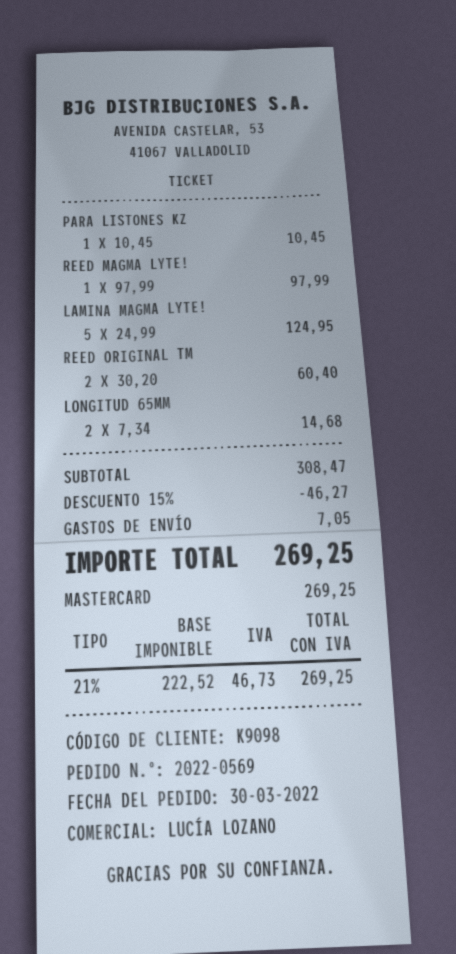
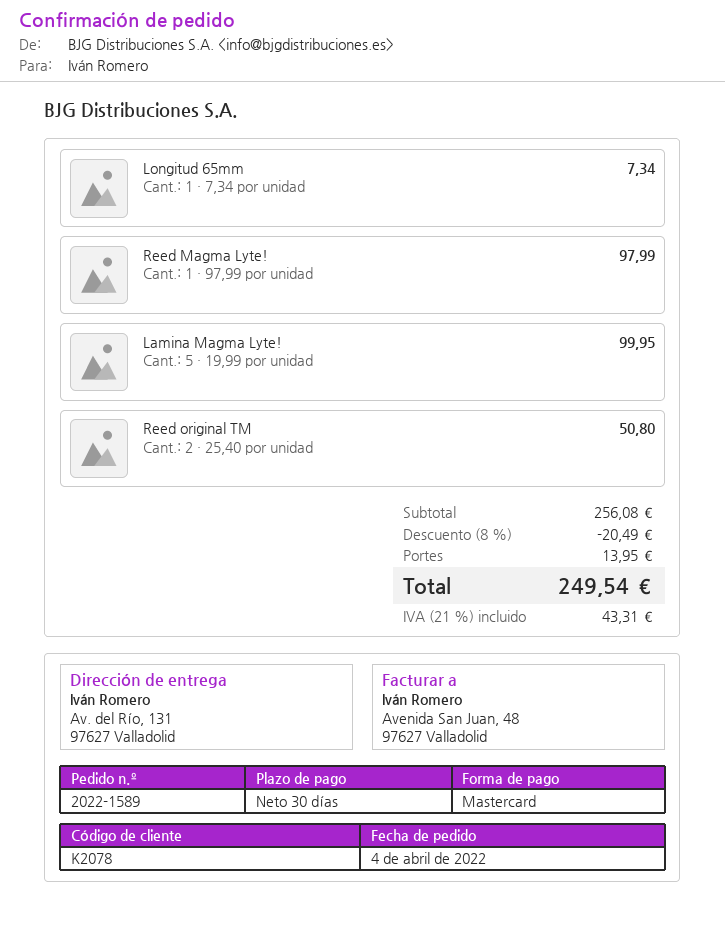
order number: 2022-0569 -> 2022-1589
order date: 2022-03-30 -> 2022-04-04
customer number: K9098 -> K2078
PARA LISTONES KZ: 1 x 10.45 = 10.45 -> none
LAMINA MAGMA LYTE!: 5 x 24.99 = 124.95 -> 5 x 19.99 = 99.95
REED ORIGINAL TM: 2 x 30.20 = 60.40 -> 2 x 25.40 = 50.80
LONGITUD 65MM: 2 x 7.34 = 14.68 -> 1 x 7.34 = 7.34
subtotal: 308.47 -> 256.08
discount: 15% = 46.27 -> 8% = 20.49
shipping: 7.05 -> 13.95
tax: 21% = 46.73 -> 21% = 43.31
total: 269.25 -> 249.54

